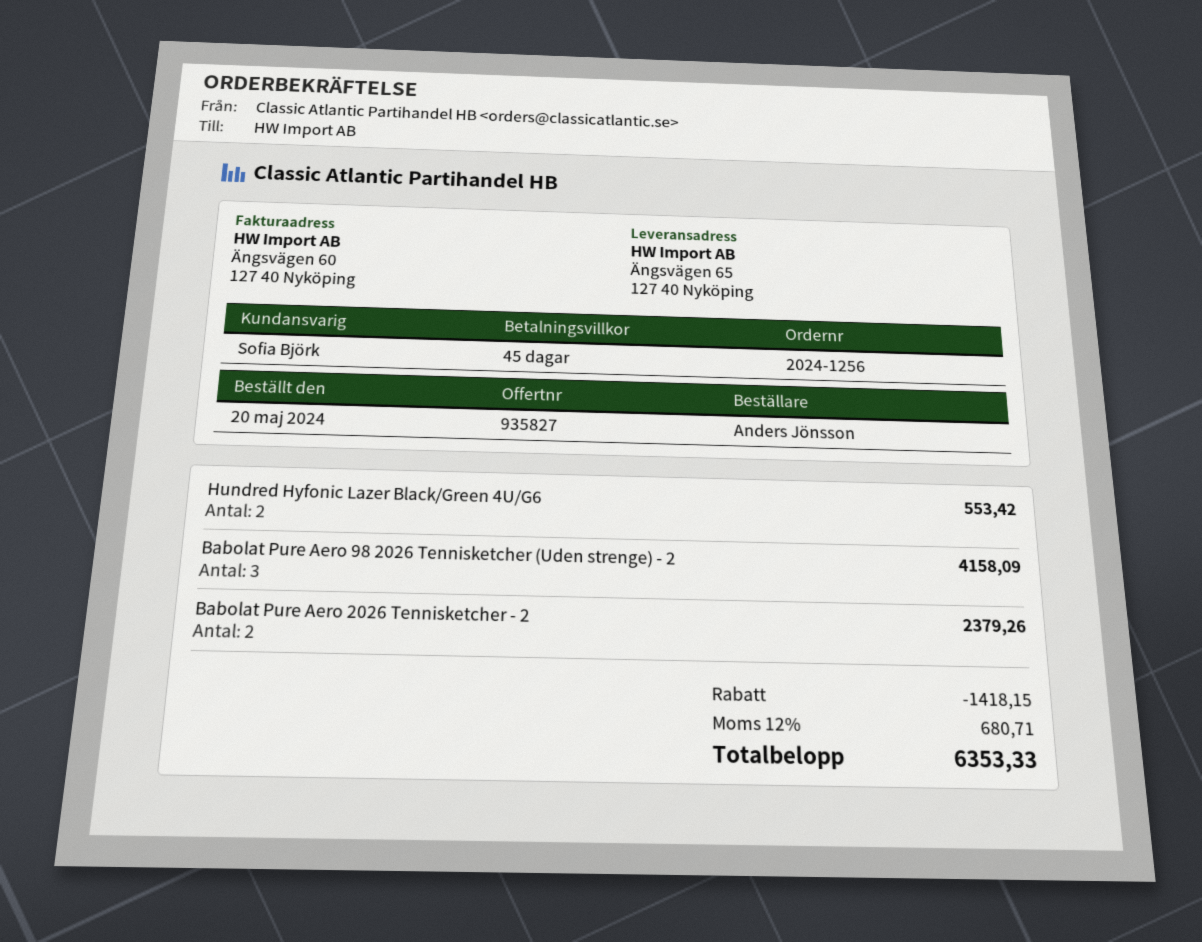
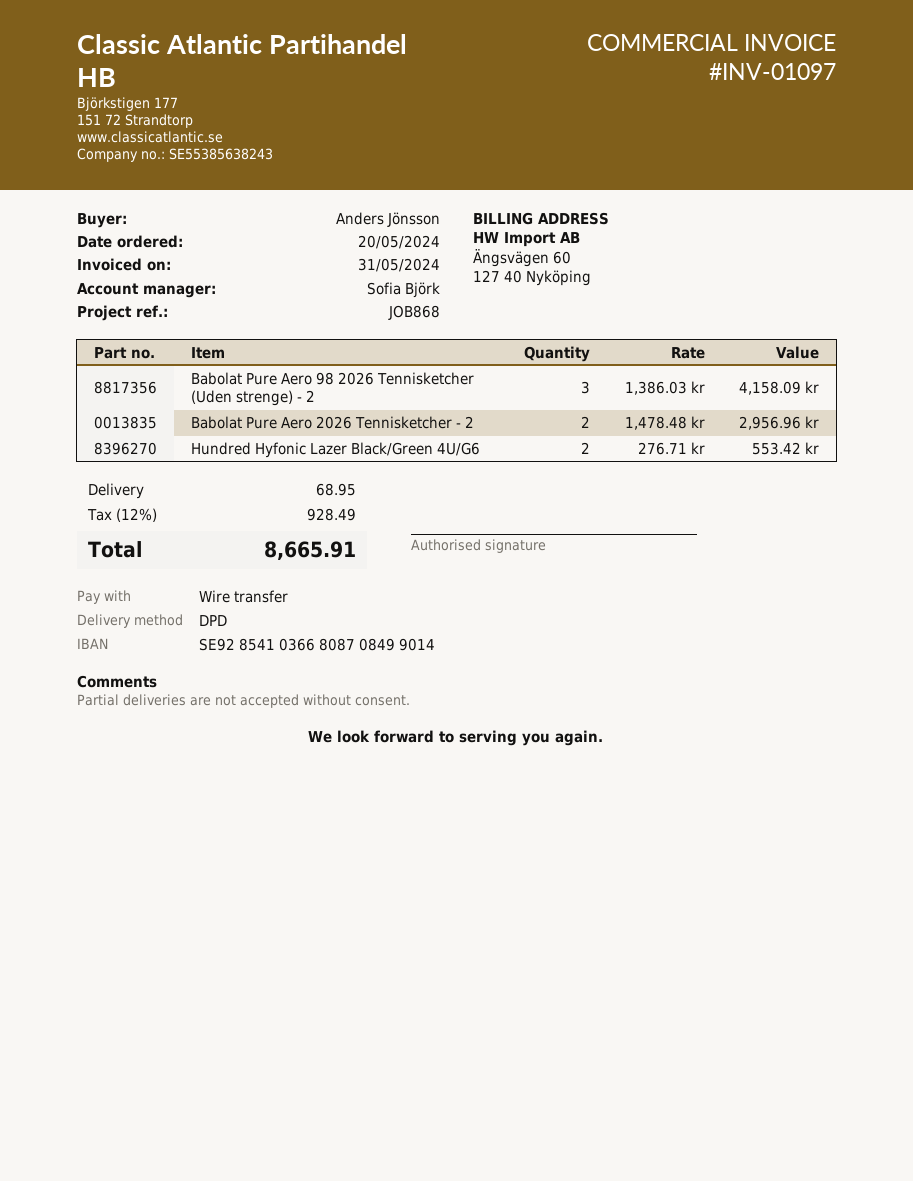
Babolat Pure Aero 2026 Tennisketcher - 2: 2 for 2379.26 -> 2 for 2956.96
discount: 1418.15 -> none
shipping: none -> 68.95
tax: 12% = 680.71 -> 12% = 928.49
total: 6353.33 -> 8665.91

